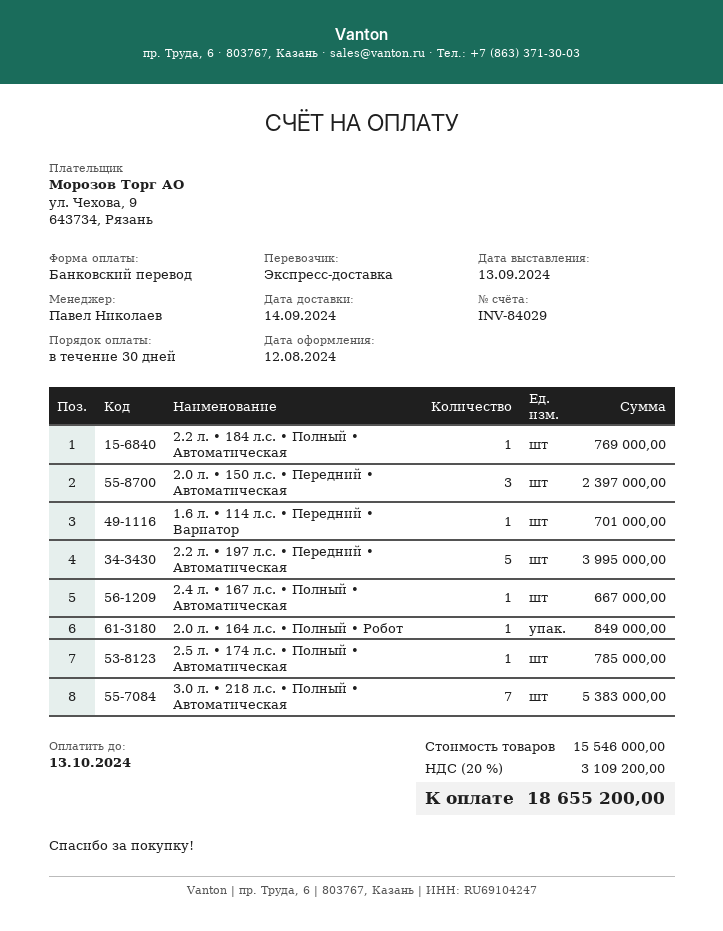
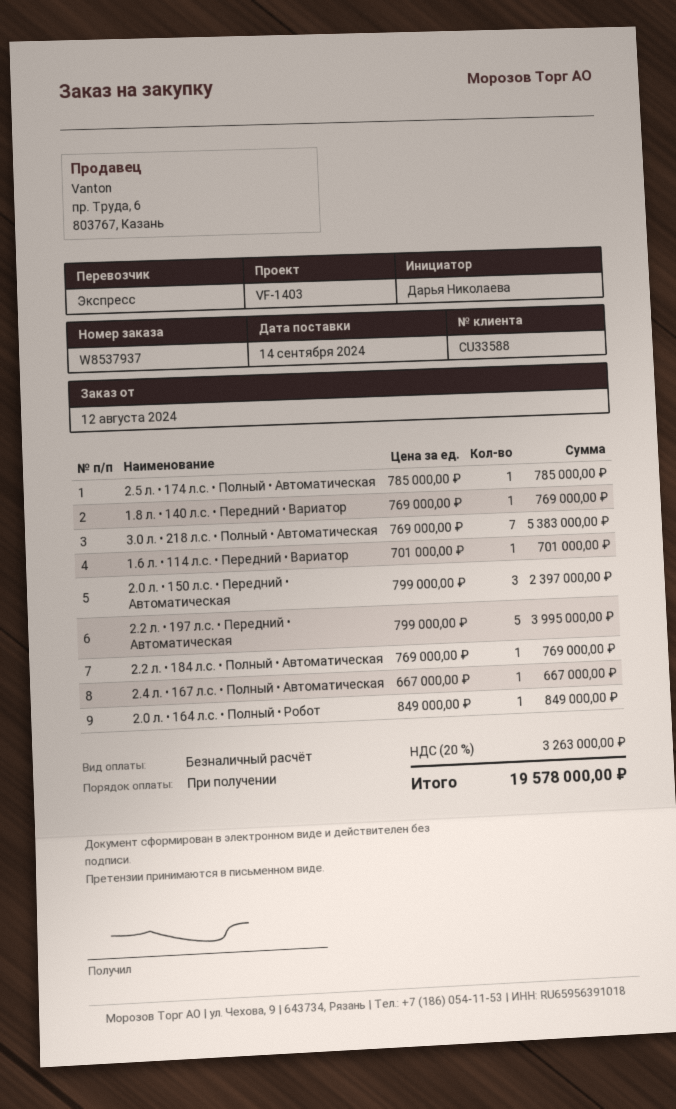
payment terms: 30 days -> on receipt
1.8 л. • 140 л.с. • Передний • Вариатор: none -> 1 for 769000.00
tax: 20% = 3109200.00 -> 20% = 3263000.00
total: 18655200.00 -> 19578000.00

